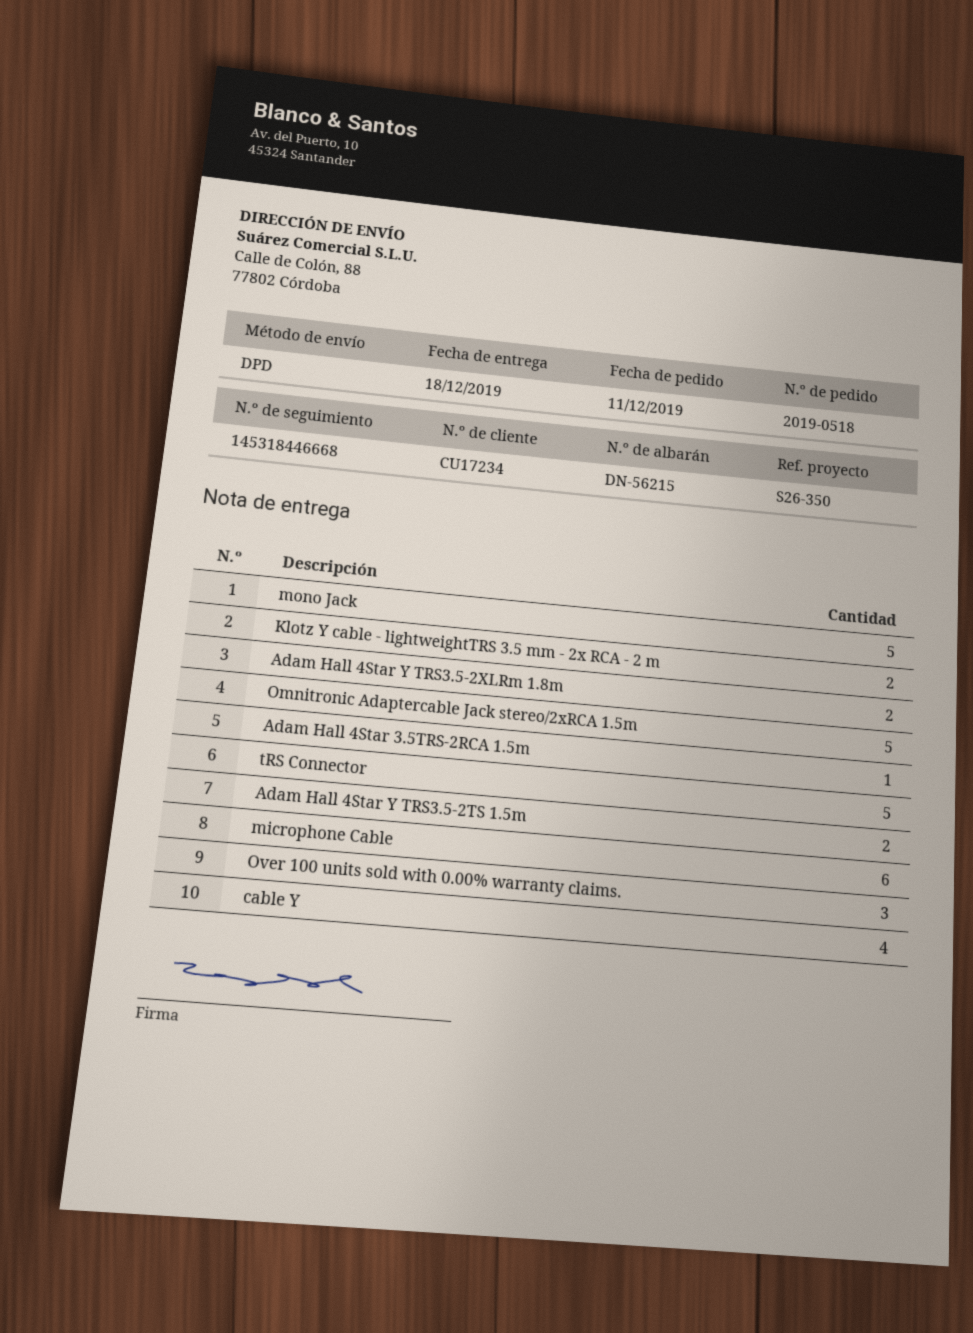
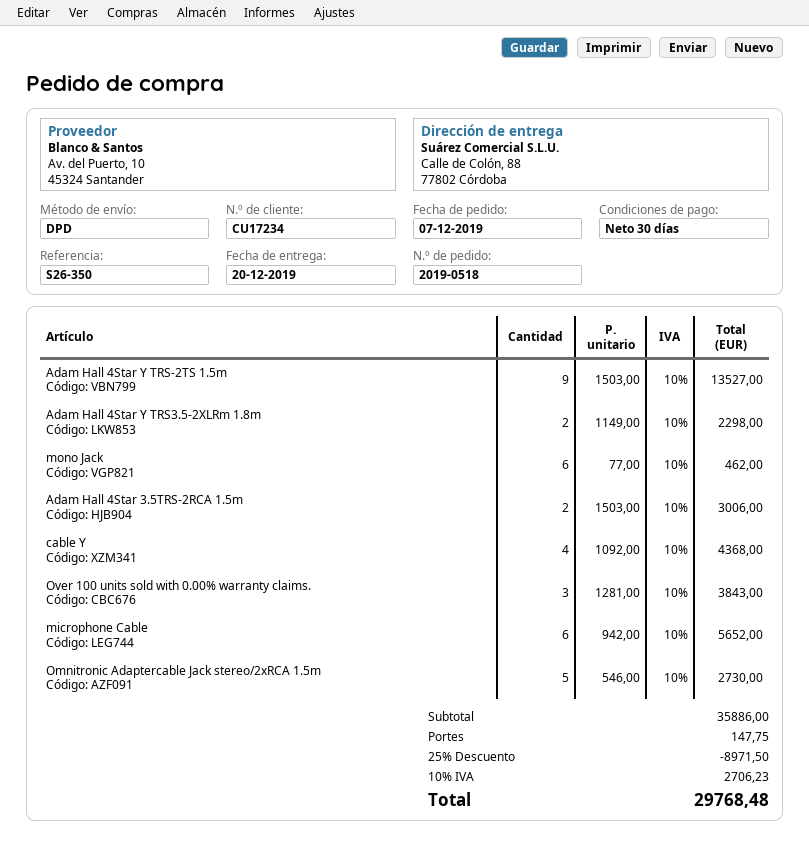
order date: 2019-12-11 -> 2019-12-07
delivery date: 2019-12-18 -> 2019-12-20
mono Jack: 5 -> 6
Klotz Y cable - lightweightTRS 3.5 mm - 2x RCA - 2 m: 2 -> none
Adam Hall 4Star 3.5TRS-2RCA 1.5m: 1 -> 2
tRS Connector: 5 -> none
Adam Hall 4Star Y TRS3.5-2TS 1.5m: 2 -> none
Adam Hall 4Star Y TRS-2TS 1.5m: none -> 9

